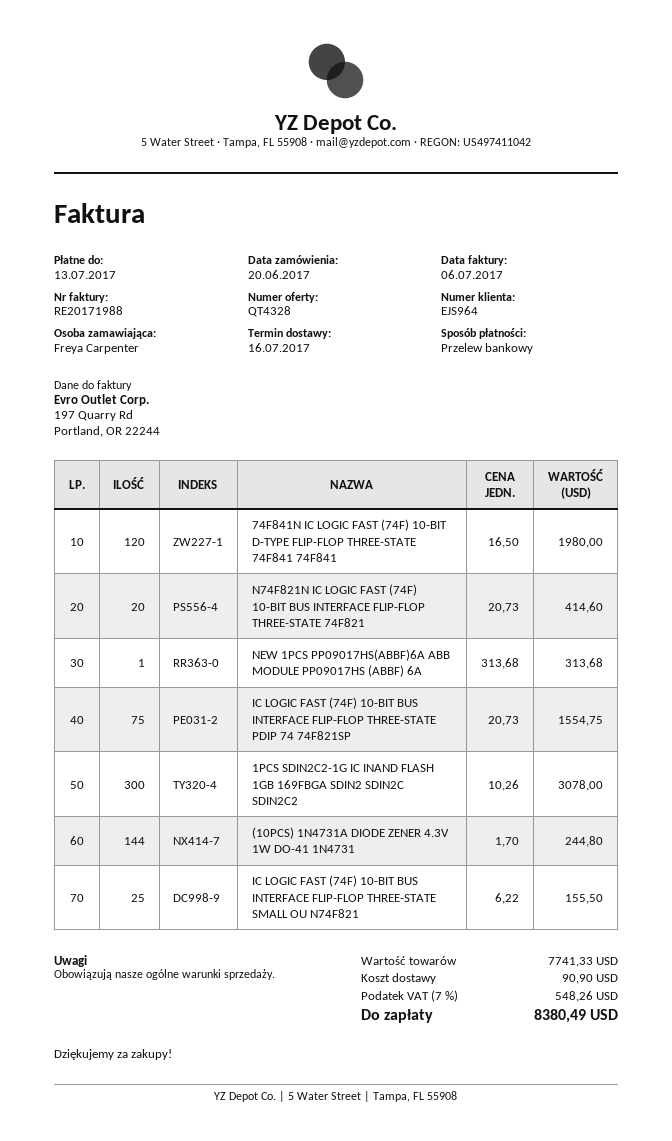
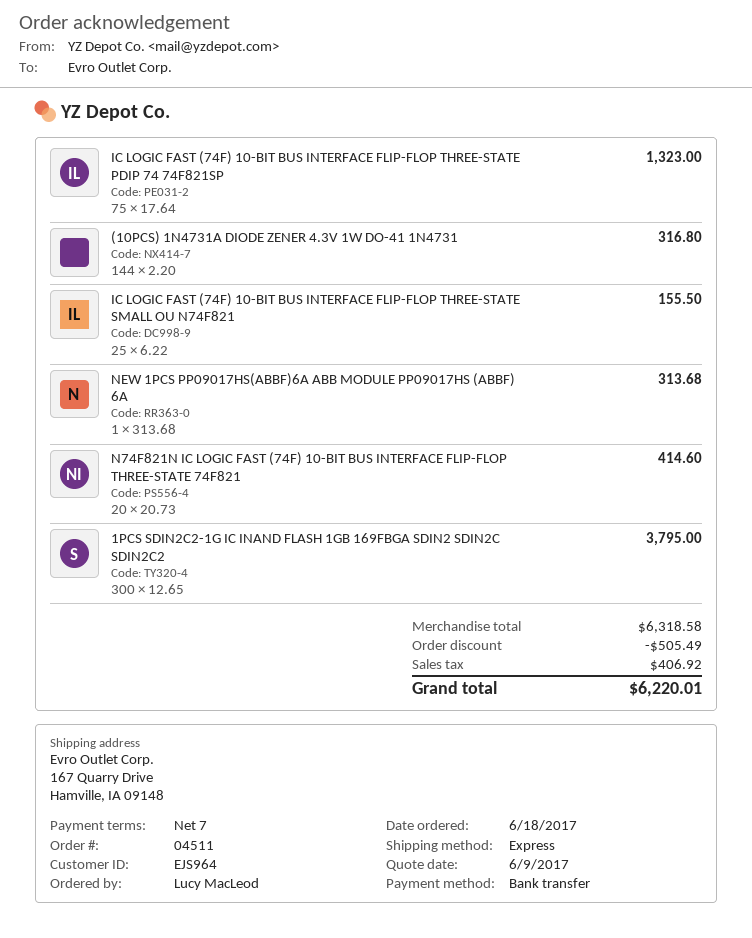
order date: 2017-06-20 -> 2017-06-18
ordered by: Freya Carpenter -> Lucy MacLeod
74F841N IC LOGIC FAST (74F) 10-BIT D-TYPE FLIP-FLOP THREE-STATE 74F841 74F841: 120 x 16.50 = 1980.00 -> none
IC LOGIC FAST (74F) 10-BIT BUS INTERFACE FLIP-FLOP THREE-STATE PDIP 74 74F821SP: 75 x 20.73 = 1554.75 -> 75 x 17.64 = 1323.00
1PCS SDIN2C2-1G IC INAND FLASH 1GB 169FBGA SDIN2 SDIN2C SDIN2C2: 300 x 10.26 = 3078.00 -> 300 x 12.65 = 3795.00
(10PCS) 1N4731A DIODE ZENER 4.3V 1W DO-41 1N4731: 144 x 1.70 = 244.80 -> 144 x 2.20 = 316.80
subtotal: 7741.33 -> 6318.58
discount: none -> 505.49
shipping: 90.90 -> none
tax: 548.26 -> 406.92
total: 8380.49 -> 6220.01

